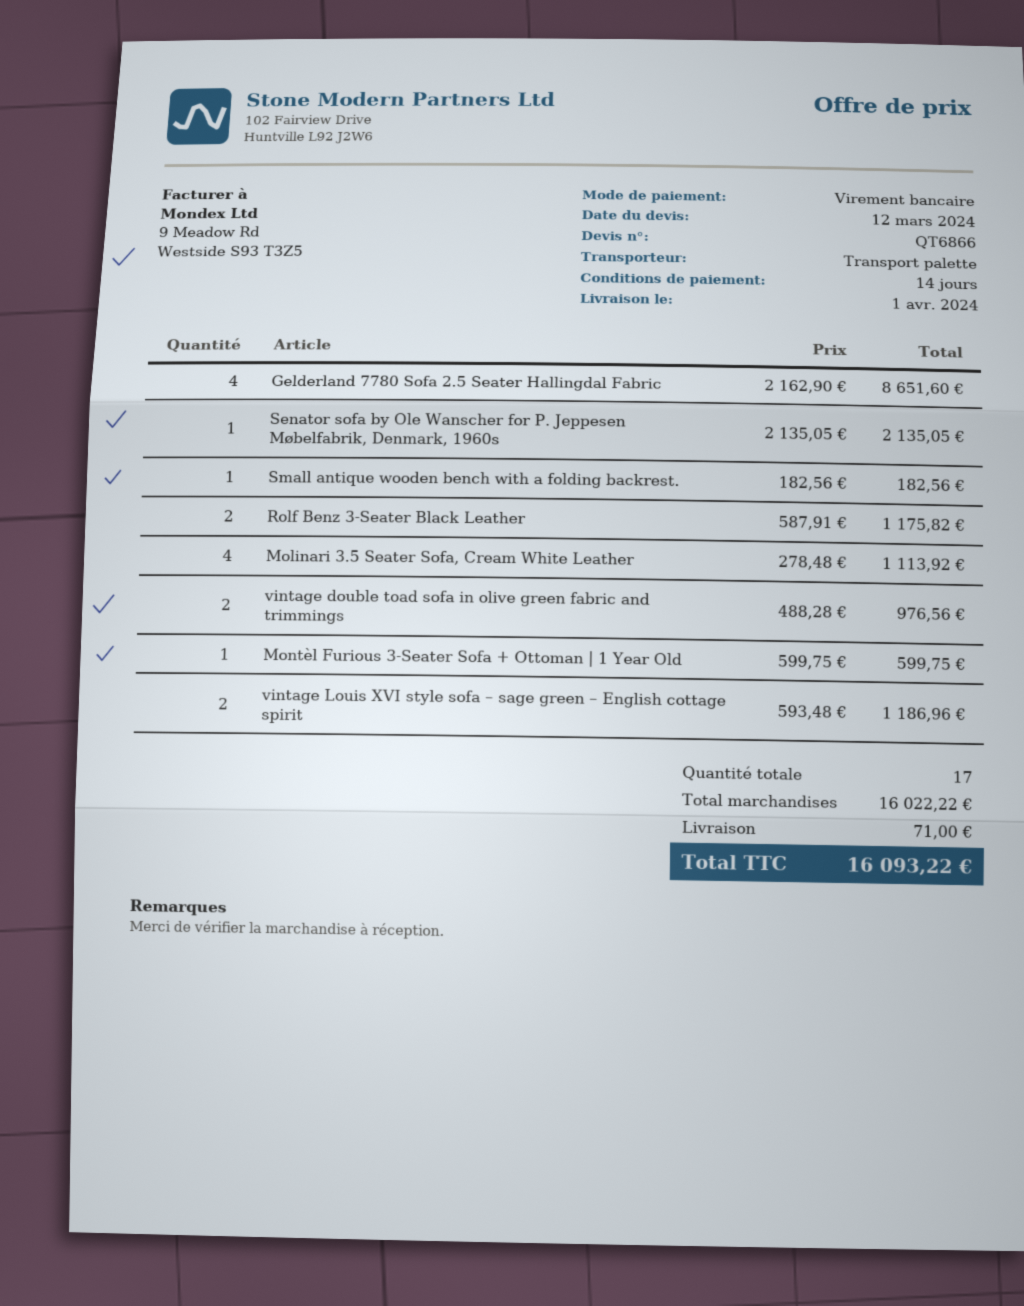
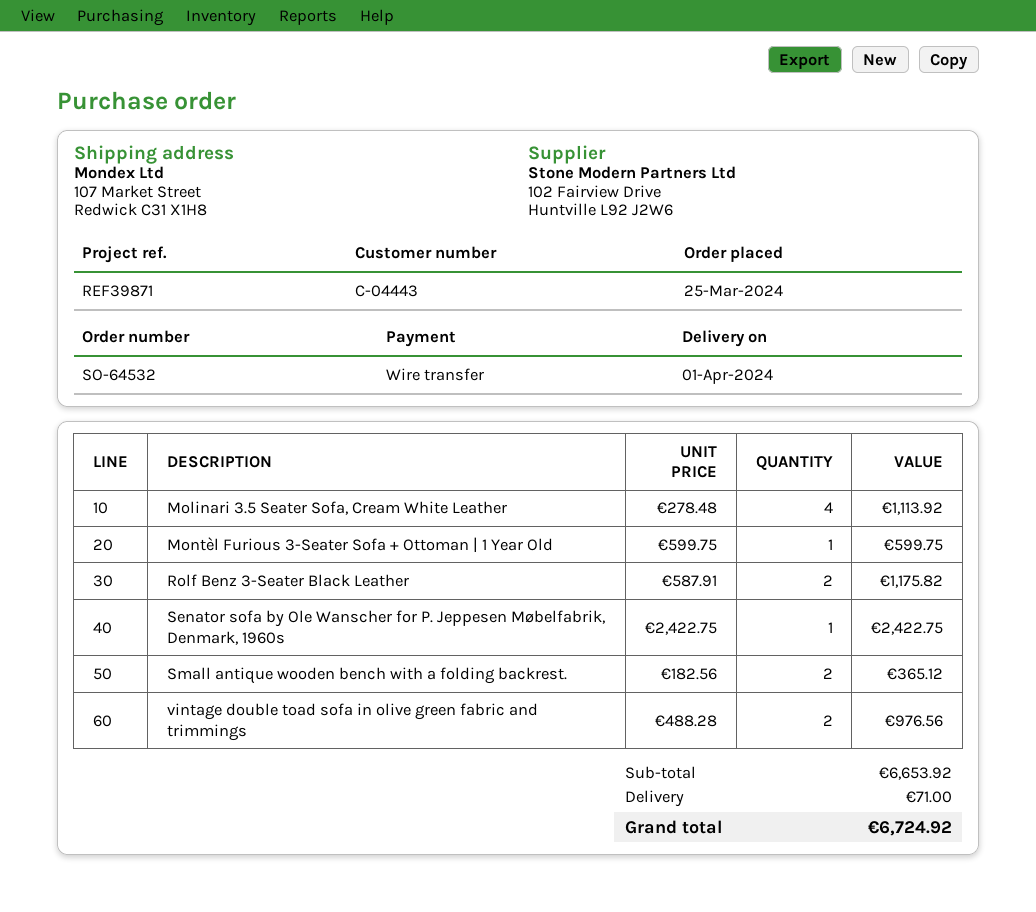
Gelderland 7780 Sofa 2.5 Seater Hallingdal Fabric: 4 x 2162.90 = 8651.60 -> none
Senator sofa by Ole Wanscher for P. Jeppesen Møbelfabrik, Denmark, 1960s: 1 x 2135.05 = 2135.05 -> 1 x 2422.75 = 2422.75
Small antique wooden bench with a folding backrest.: 1 x 182.56 = 182.56 -> 2 x 182.56 = 365.12
vintage Louis XVI style sofa – sage green – English cottage spirit: 2 x 593.48 = 1186.96 -> none
subtotal: 16022.22 -> 6653.92
total: 16093.22 -> 6724.92

